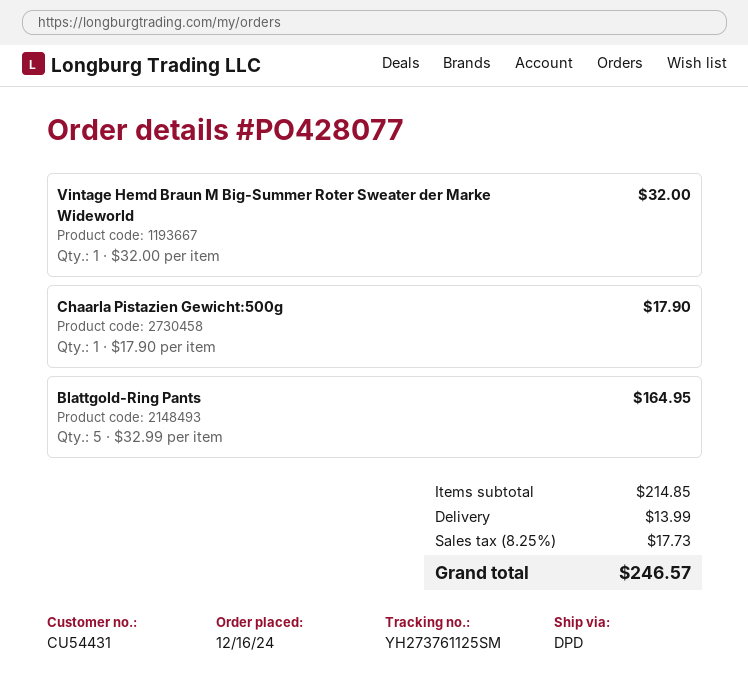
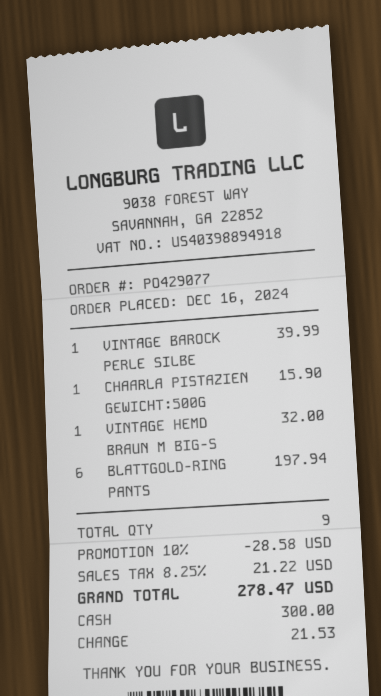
order number: PO428077 -> PO429077
Chaarla Pistazien Gewicht:500g: 1 for 17.90 -> 1 for 15.90
Blattgold-Ring Pants: 5 for 164.95 -> 6 for 197.94
VINTAGE BAROCK PERLE SILBE: none -> 1 for 39.99
discount: none -> 10% = 28.58
shipping: 13.99 -> none
tax: 8.25% = 17.73 -> 8.25% = 21.22
total: 246.57 -> 278.47

